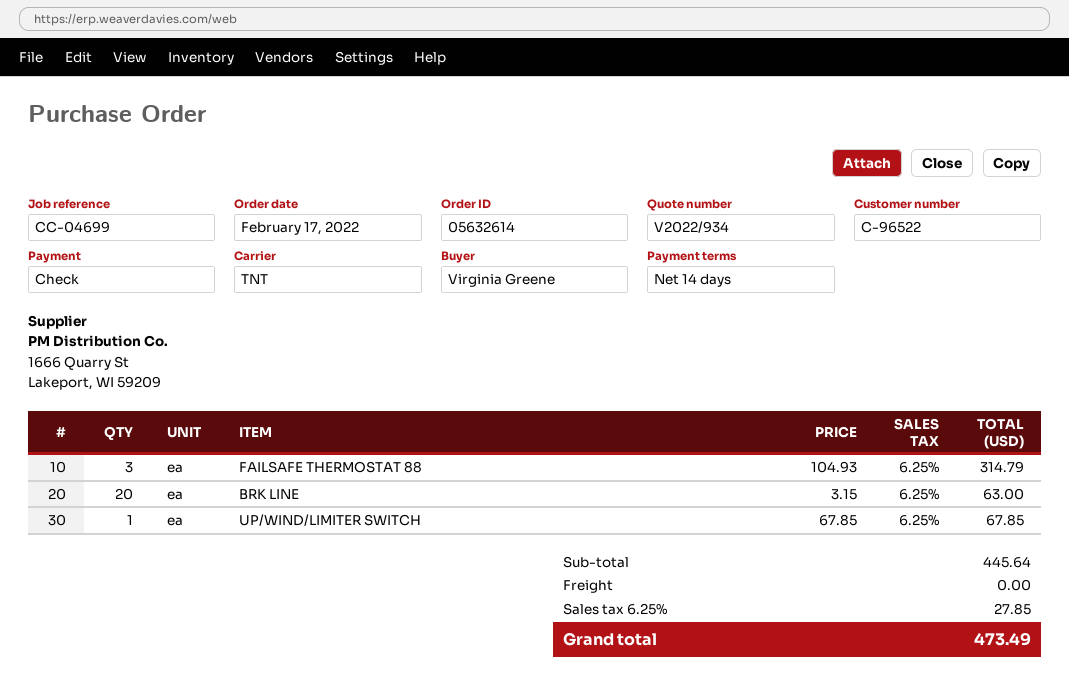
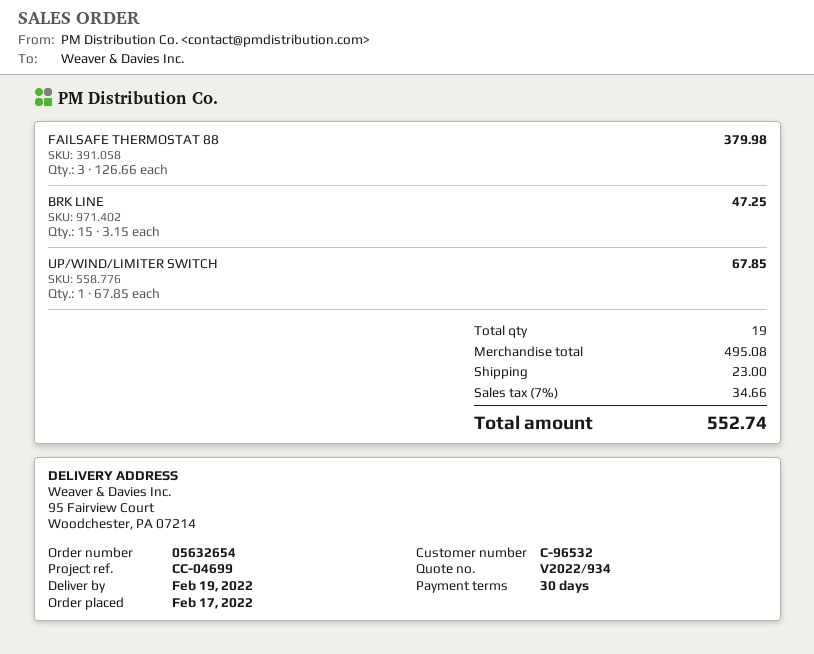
order number: 05632614 -> 05632654
payment terms: 14 days -> 30 days
customer number: C-96522 -> C-96532
FAILSAFE THERMOSTAT 88: 3 x 104.93 = 314.79 -> 3 x 126.66 = 379.98
BRK LINE: 20 x 3.15 = 63.00 -> 15 x 3.15 = 47.25
subtotal: 445.64 -> 495.08
shipping: 0.00 -> 23.00
tax: 6.25% = 27.85 -> 7% = 34.66
total: 473.49 -> 552.74

